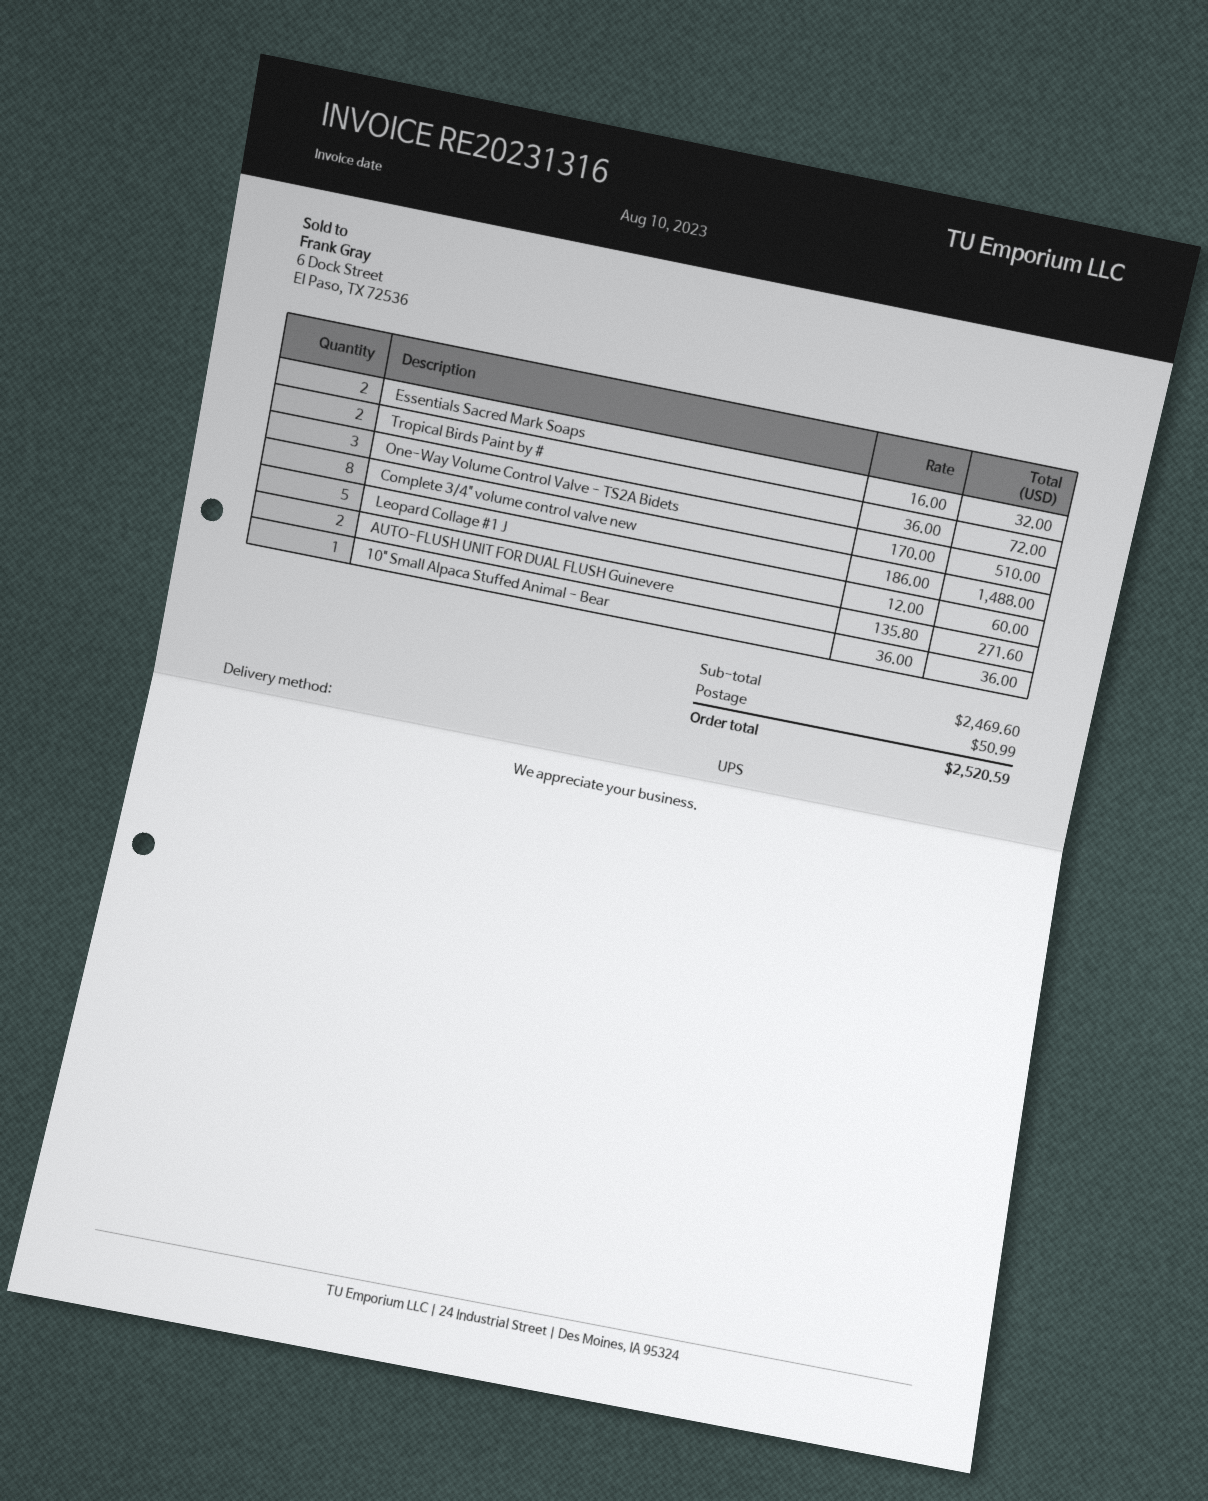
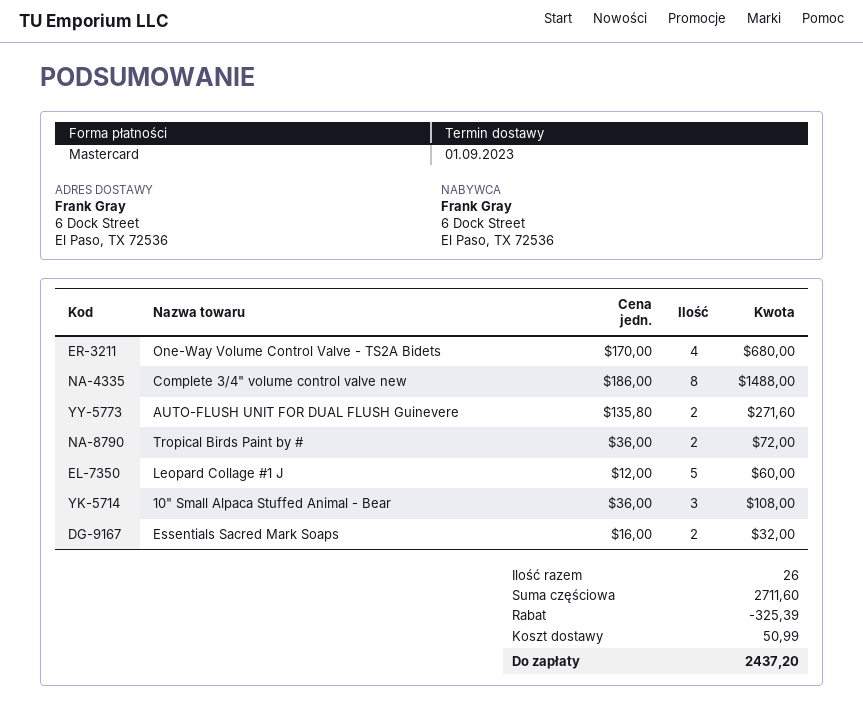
One-Way Volume Control Valve - TS2A Bidets: 3 x 170.00 = 510.00 -> 4 x 170.00 = 680.00
10" Small Alpaca Stuffed Animal - Bear: 1 x 36.00 = 36.00 -> 3 x 36.00 = 108.00
subtotal: 2469.60 -> 2711.60
discount: none -> 325.39
total: 2520.59 -> 2437.20

